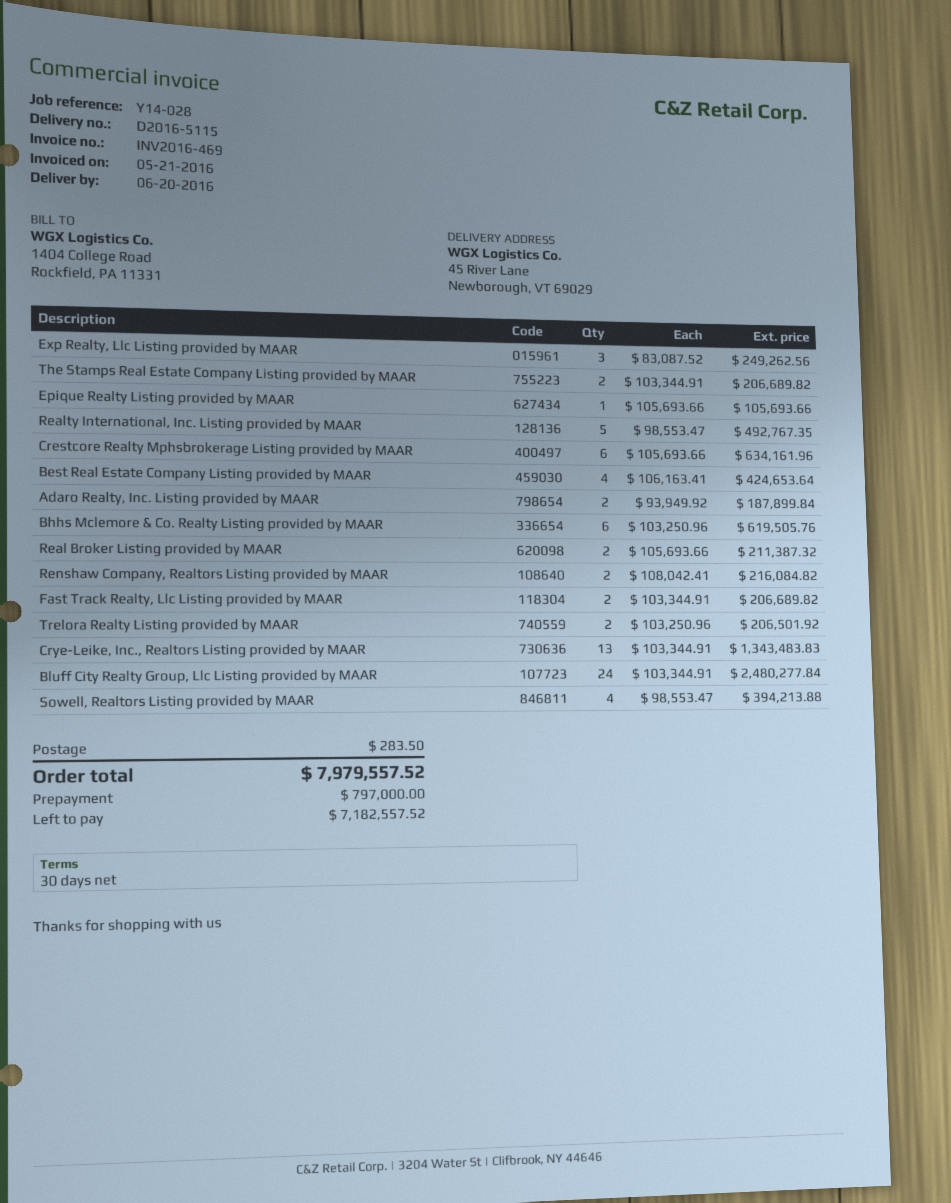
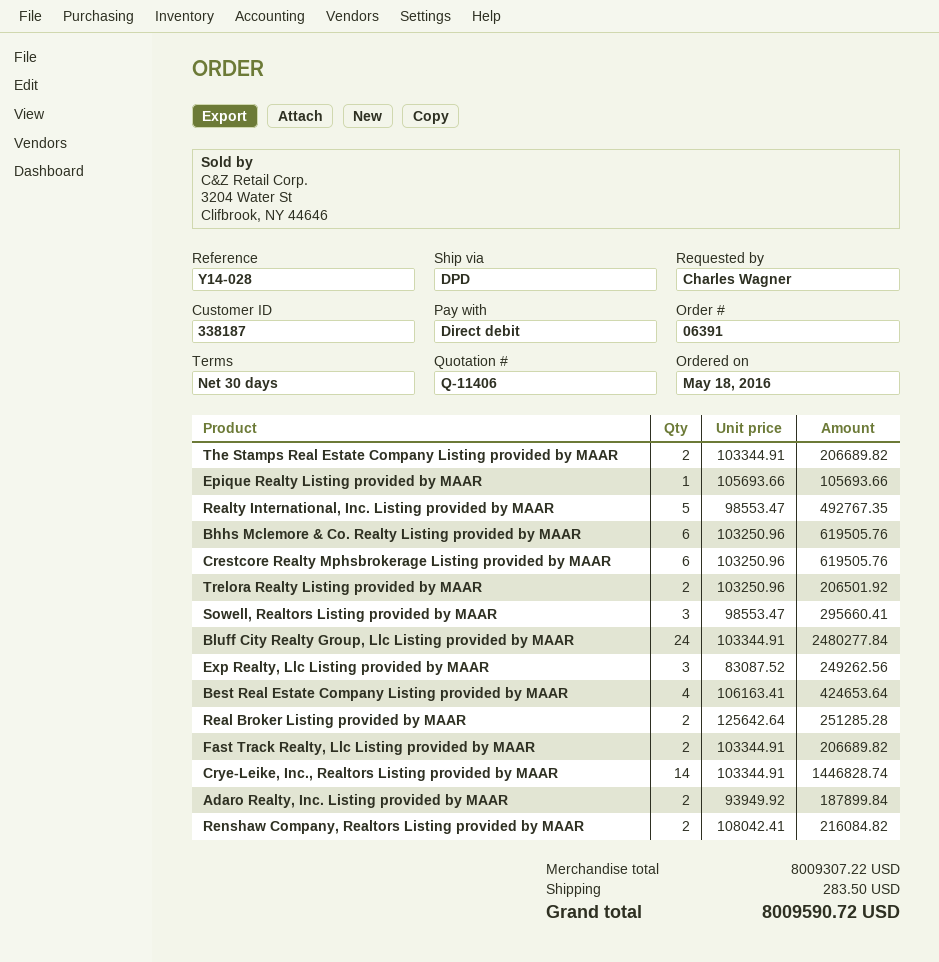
Crestcore Realty Mphsbrokerage Listing provided by MAAR: 6 x 105693.66 = 634161.96 -> 6 x 103250.96 = 619505.76
Real Broker Listing provided by MAAR: 2 x 105693.66 = 211387.32 -> 2 x 125642.64 = 251285.28
Crye-Leike, Inc., Realtors Listing provided by MAAR: 13 x 103344.91 = 1343483.83 -> 14 x 103344.91 = 1446828.74
Sowell, Realtors Listing provided by MAAR: 4 x 98553.47 = 394213.88 -> 3 x 98553.47 = 295660.41
total: 7979557.52 -> 8009590.72

